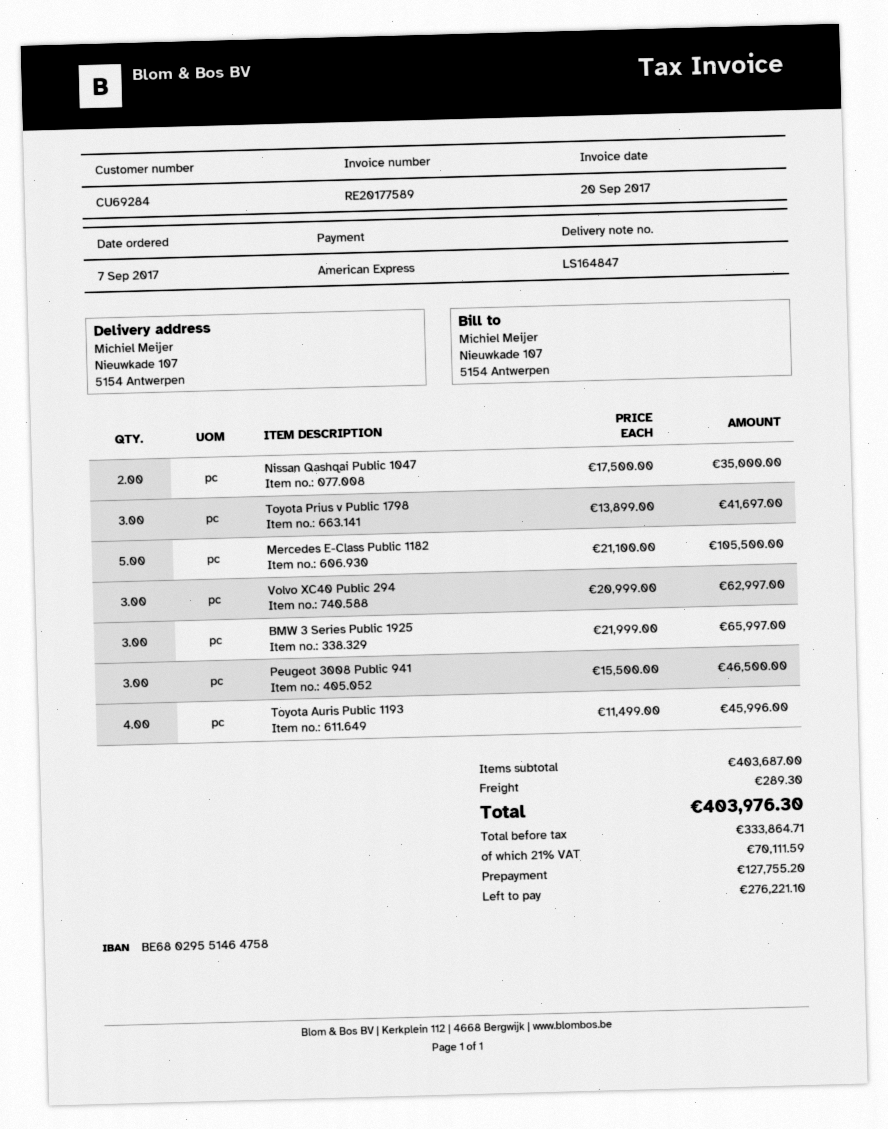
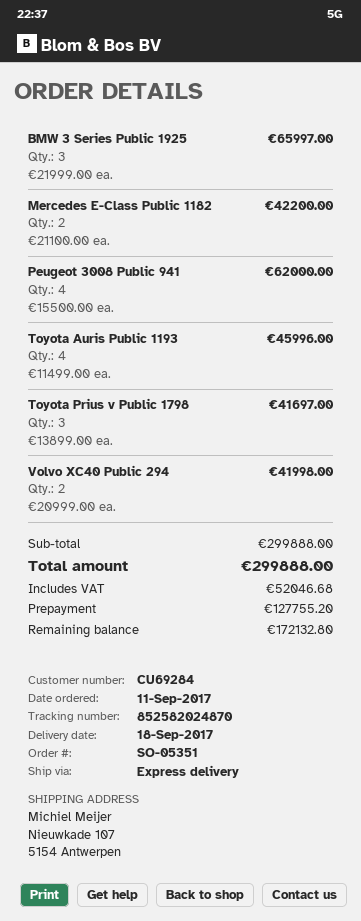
order date: 2017-09-07 -> 2017-09-11
Nissan Qashqai Public 1047: 2 x 17500.00 = 35000.00 -> none
Mercedes E-Class Public 1182: 5 x 21100.00 = 105500.00 -> 2 x 21100.00 = 42200.00
Volvo XC40 Public 294: 3 x 20999.00 = 62997.00 -> 2 x 20999.00 = 41998.00
Peugeot 3008 Public 941: 3 x 15500.00 = 46500.00 -> 4 x 15500.00 = 62000.00
subtotal: 403687.00 -> 299888.00
shipping: 289.30 -> none
tax: 70111.59 -> 52046.68
total: 403976.30 -> 299888.00
balance: 276221.10 -> 172132.80

